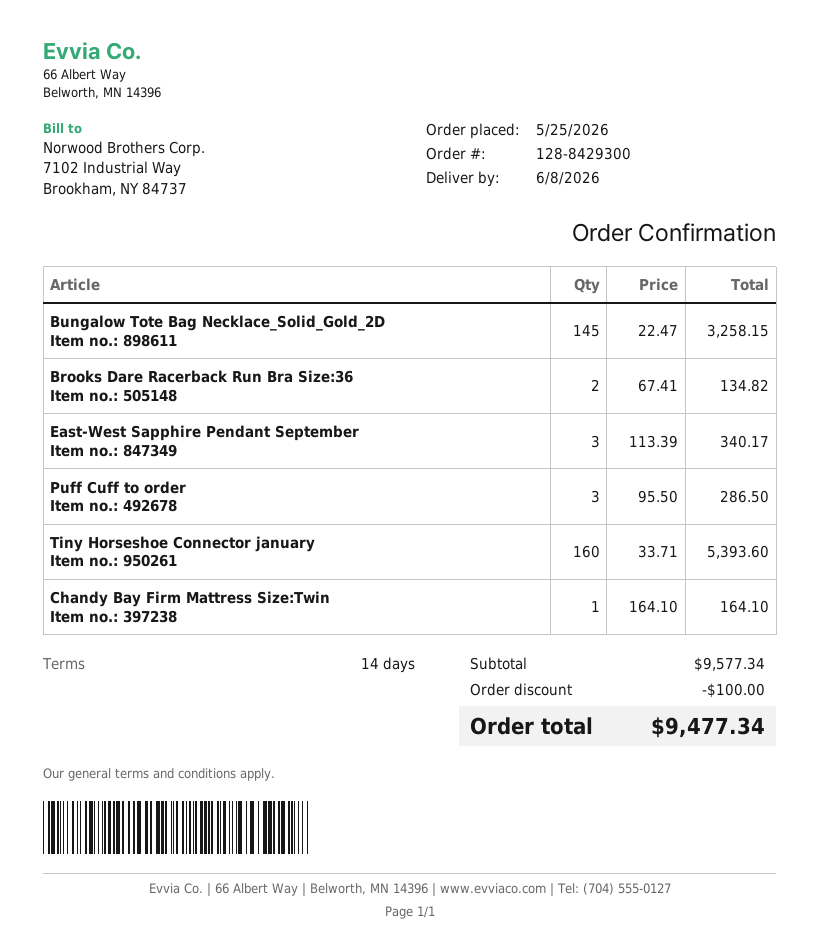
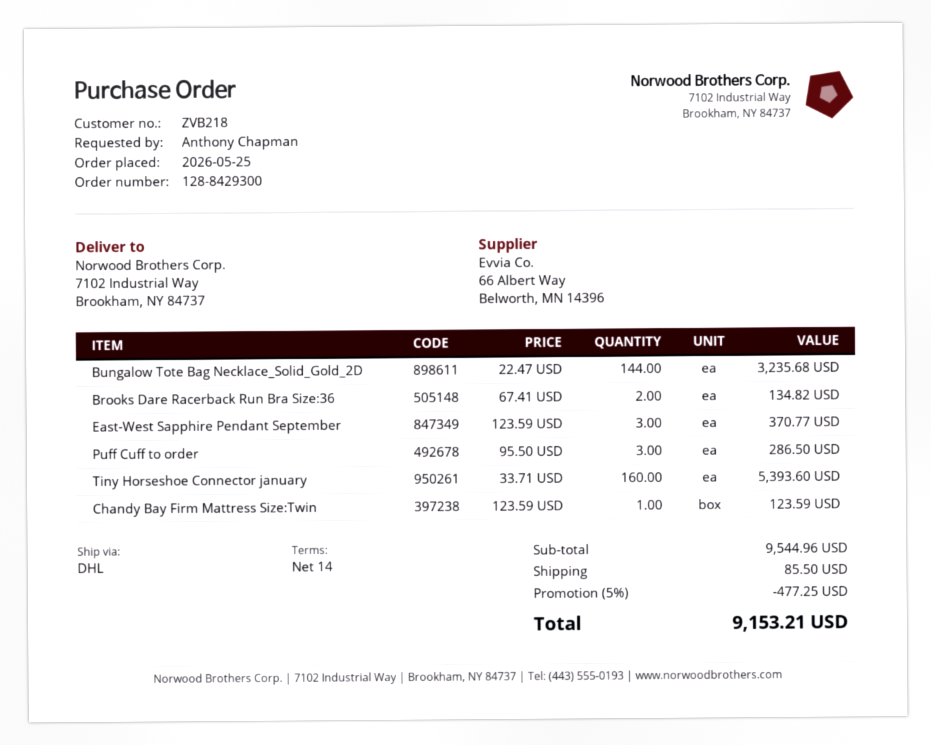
Bungalow Tote Bag Necklace_Solid_Gold_2D: 145 x 22.47 = 3258.15 -> 144 x 22.47 = 3235.68
East-West Sapphire Pendant September: 3 x 113.39 = 340.17 -> 3 x 123.59 = 370.77
Chandy Bay Firm Mattress Size:Twin: 1 x 164.10 = 164.10 -> 1 x 123.59 = 123.59
subtotal: 9577.34 -> 9544.96
discount: 100.00 -> 477.25
shipping: none -> 85.50
total: 9477.34 -> 9153.21

